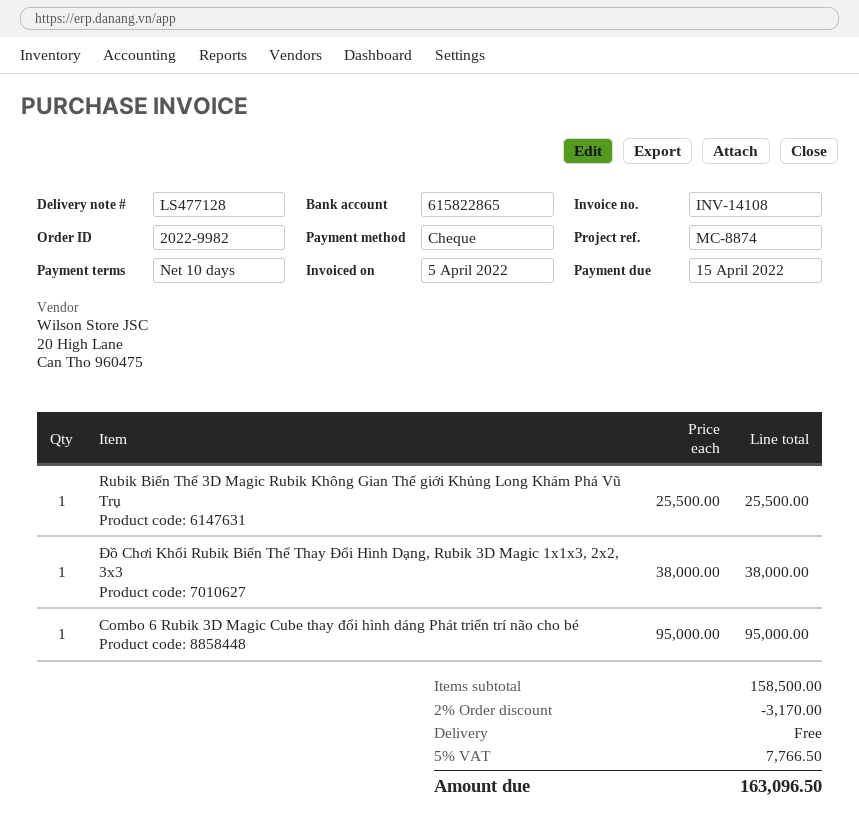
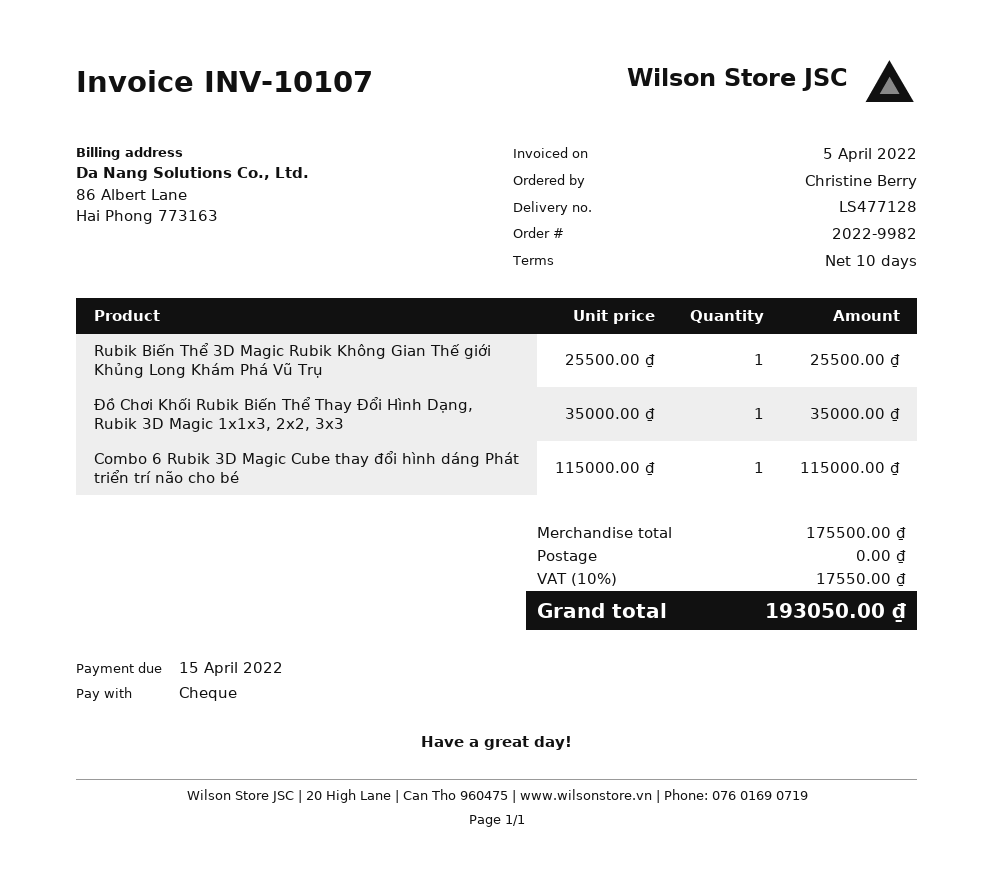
invoice number: INV-14108 -> INV-10107
Đồ Chơi Khối Rubik Biến Thể Thay Đổi Hình Dạng, Rubik 3D Magic 1x1x3, 2x2, 3x3: 1 x 38000.00 = 38000.00 -> 1 x 35000.00 = 35000.00
Combo 6 Rubik 3D Magic Cube thay đổi hình dáng Phát triển trí não cho bé: 1 x 95000.00 = 95000.00 -> 1 x 115000.00 = 115000.00
subtotal: 158500.00 -> 175500.00
discount: 2% = 3170.00 -> none
tax: 5% = 7766.50 -> 10% = 17550.00
total: 163096.50 -> 193050.00

